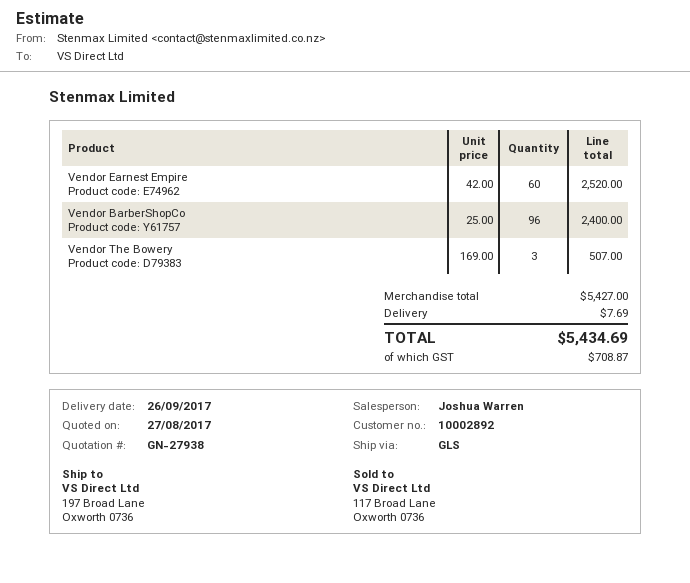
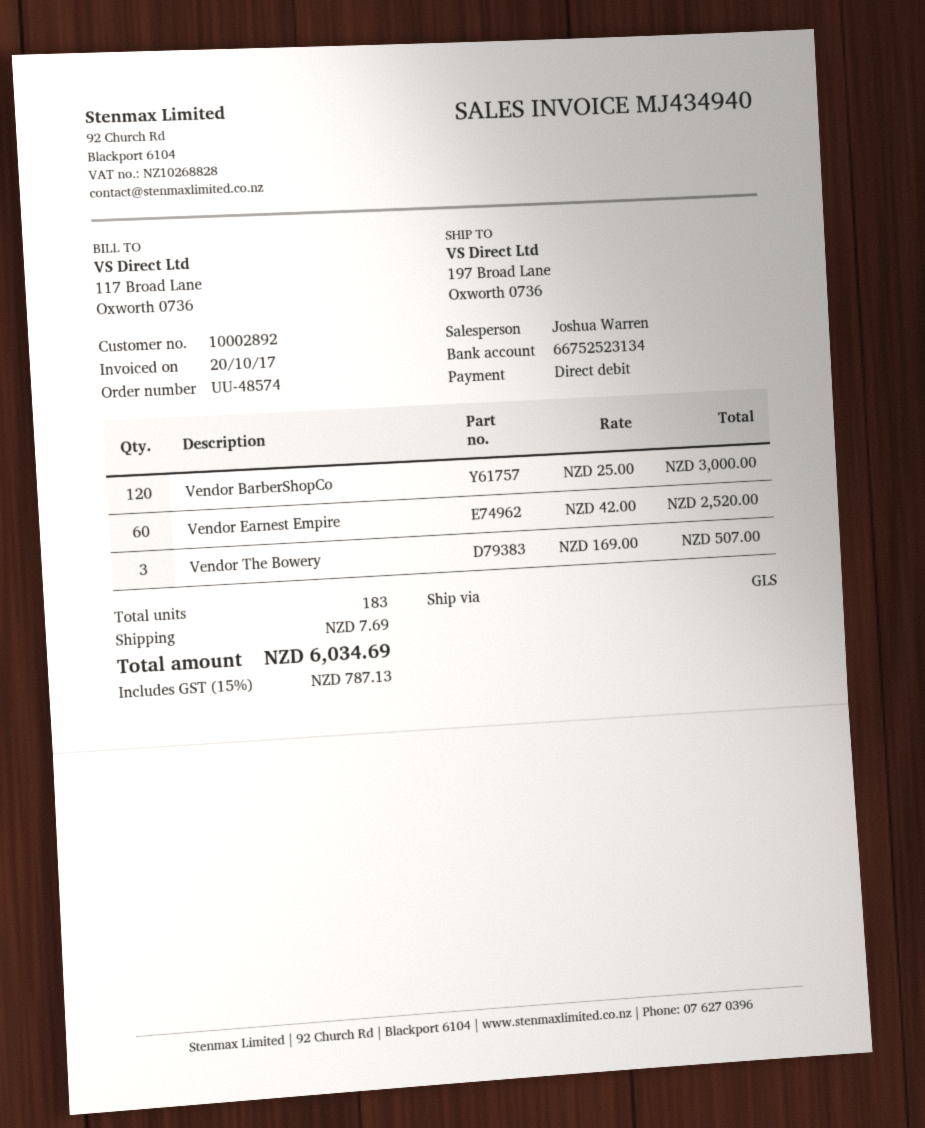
Vendor BarberShopCo: 96 x 25.00 = 2400.00 -> 120 x 25.00 = 3000.00
tax: 708.87 -> 787.13
total: 5434.69 -> 6034.69

